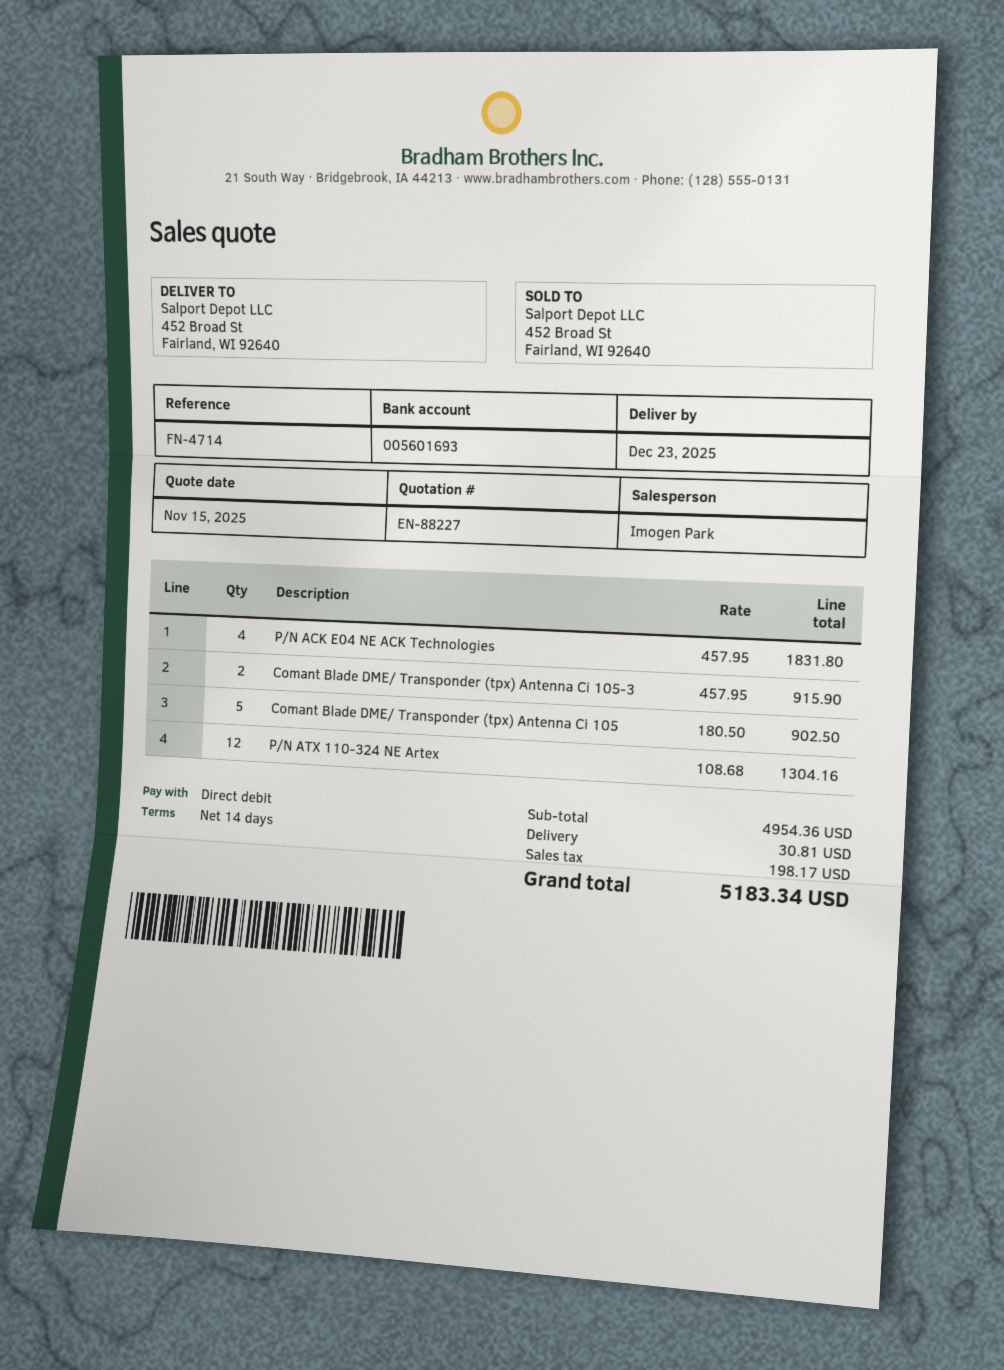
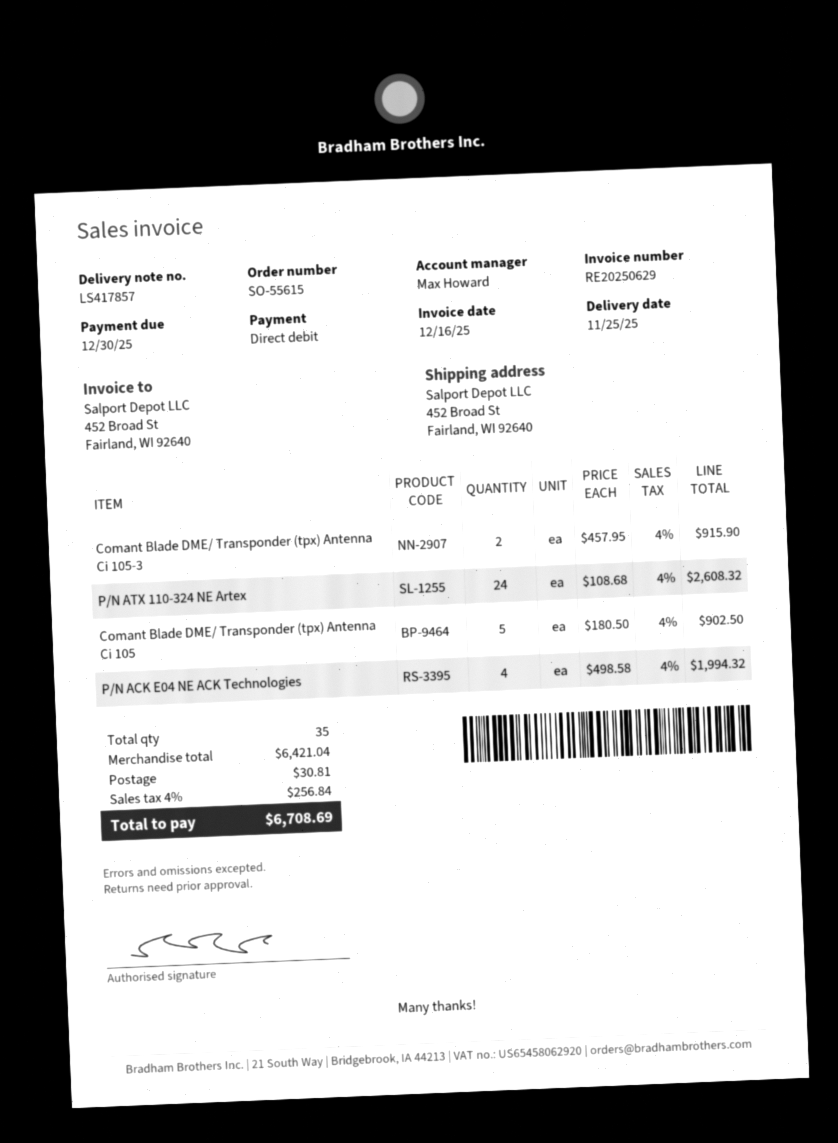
delivery date: 2025-12-23 -> 2025-11-25
sales rep: Imogen Park -> Max Howard
P/N ACK E04 NE ACK Technologies: 4 x 457.95 = 1831.80 -> 4 x 498.58 = 1994.32
P/N ATX 110-324 NE Artex: 12 x 108.68 = 1304.16 -> 24 x 108.68 = 2608.32
subtotal: 4954.36 -> 6421.04
tax: 198.17 -> 256.84
total: 5183.34 -> 6708.69

